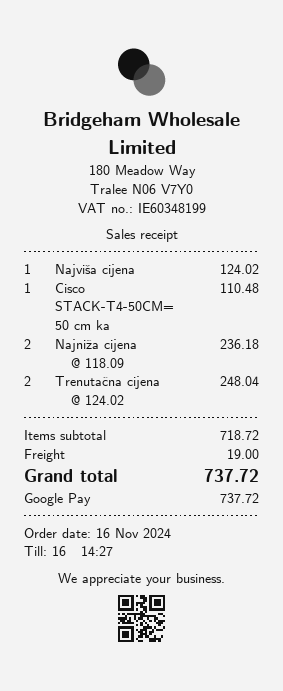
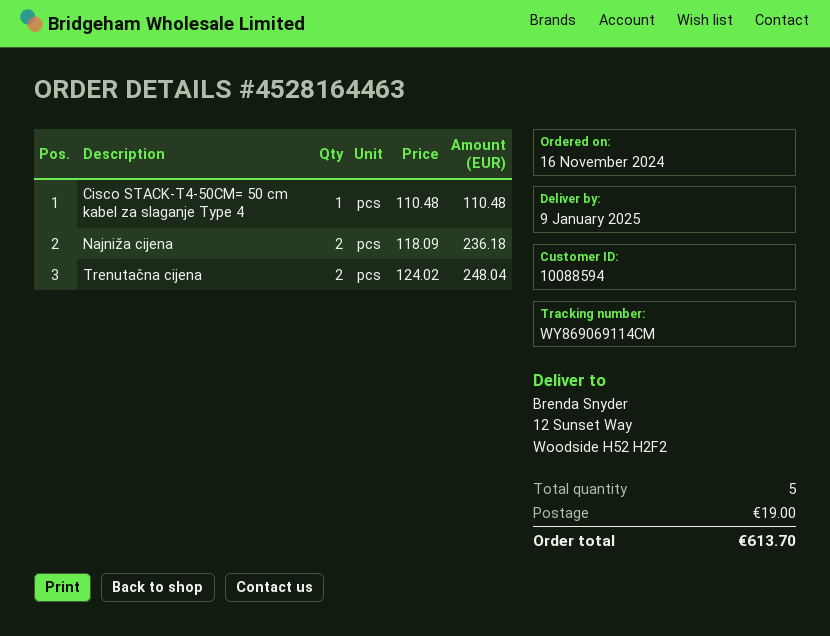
Najviša cijena: 1 x 124.02 = 124.02 -> none
total: 737.72 -> 613.70

